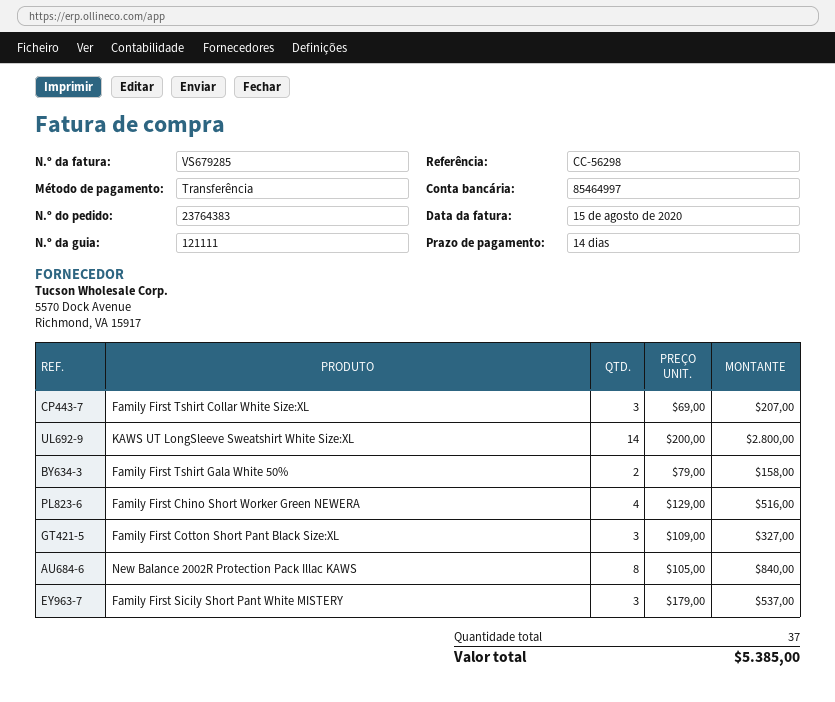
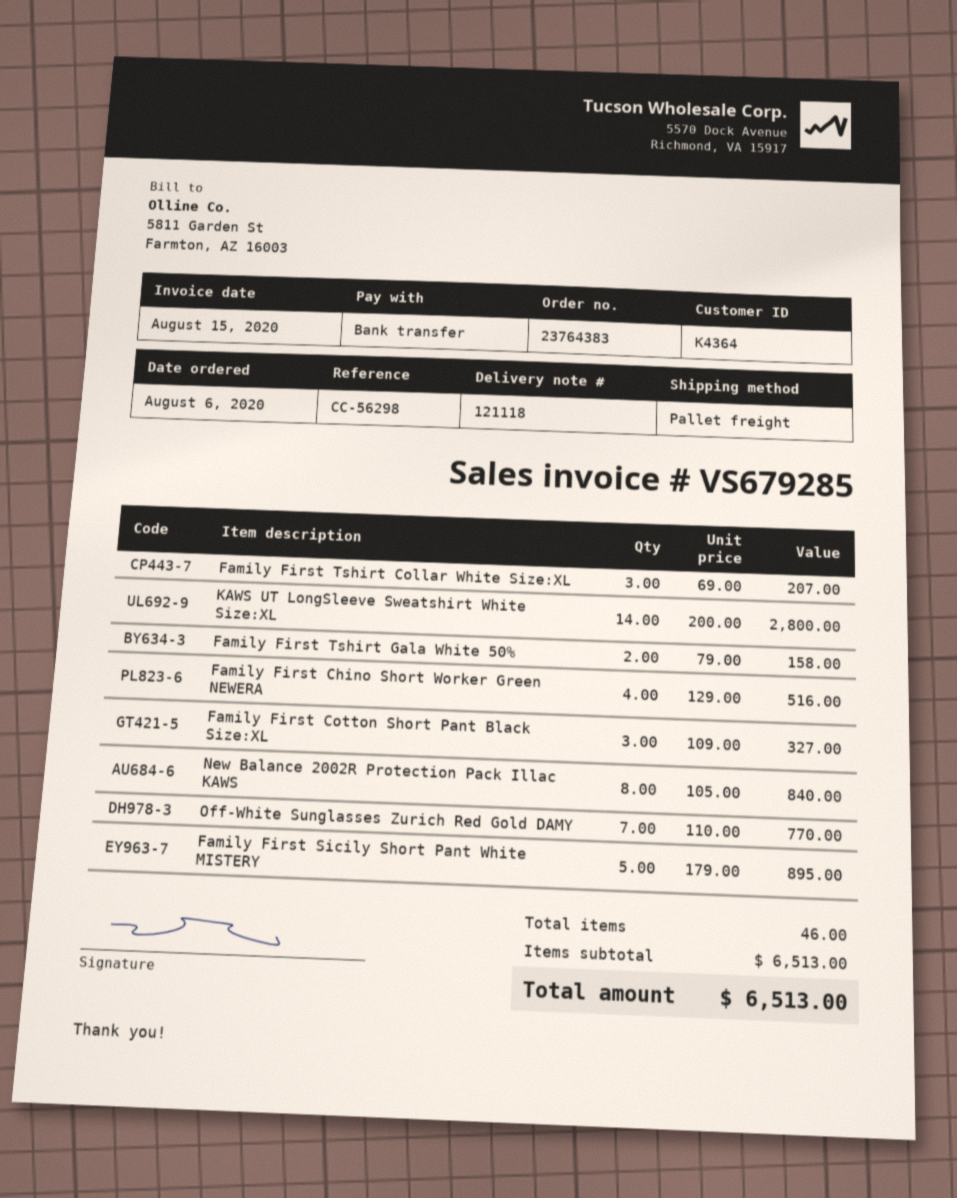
delivery note number: 121111 -> 121118
Family First Sicily Short Pant White MISTERY: 3 x 179.00 = 537.00 -> 5 x 179.00 = 895.00
Off-White Sunglasses Zurich Red Gold DAMY: none -> 7 x 110.00 = 770.00
total quantity: 37 -> 46
total: 5385.00 -> 6513.00

